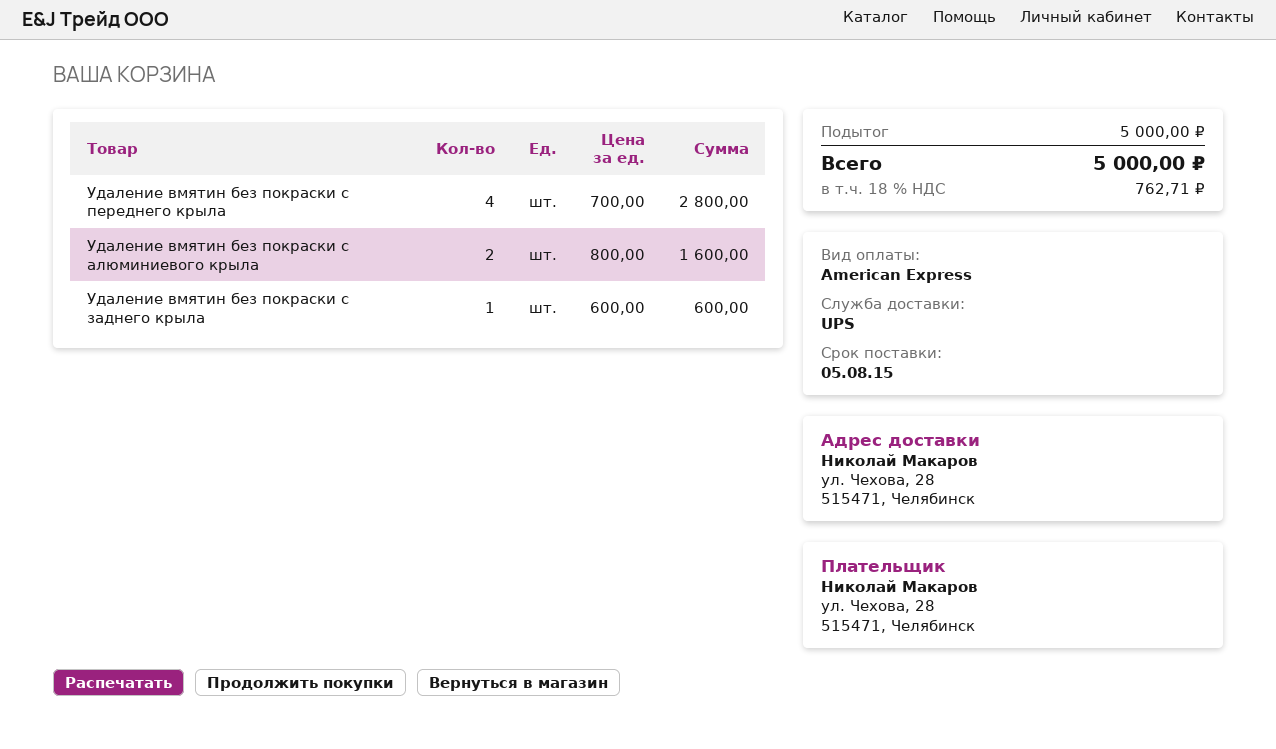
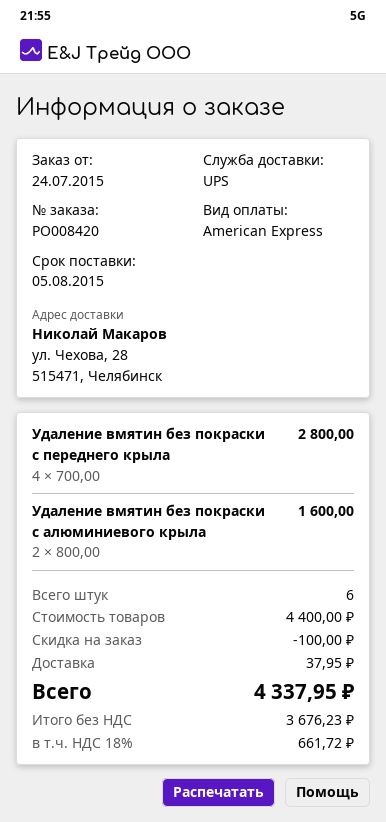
Удаление вмятин без покраски с заднего крыла: 1 x 600.00 = 600.00 -> none
subtotal: 5000.00 -> 4400.00
discount: none -> 100.00
shipping: none -> 37.95
tax: 18% = 762.71 -> 18% = 661.72
total: 5000.00 -> 4337.95

